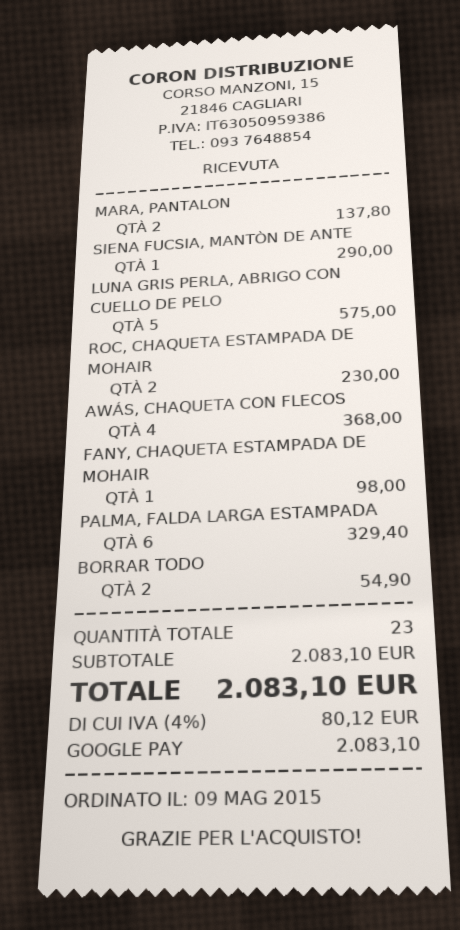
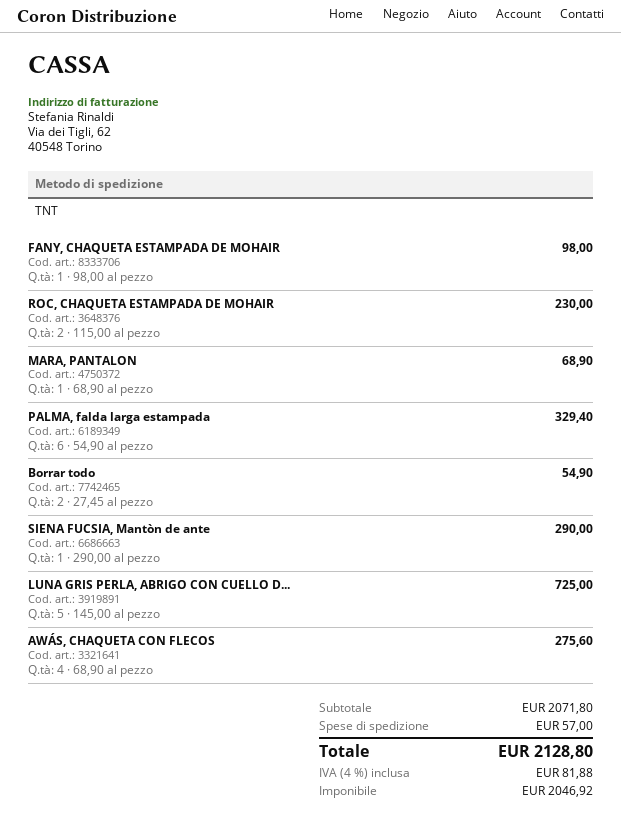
MARA, PANTALON: 2 for 137.80 -> 1 for 68.90
LUNA GRIS PERLA, ABRIGO CON CUELLO DE PELO: 5 for 575.00 -> 5 for 725.00
AWÁS, CHAQUETA CON FLECOS: 4 for 368.00 -> 4 for 275.60
subtotal: 2083.10 -> 2071.80
shipping: none -> 57.00
tax: 4% = 80.12 -> 4% = 81.88
total: 2083.10 -> 2128.80

